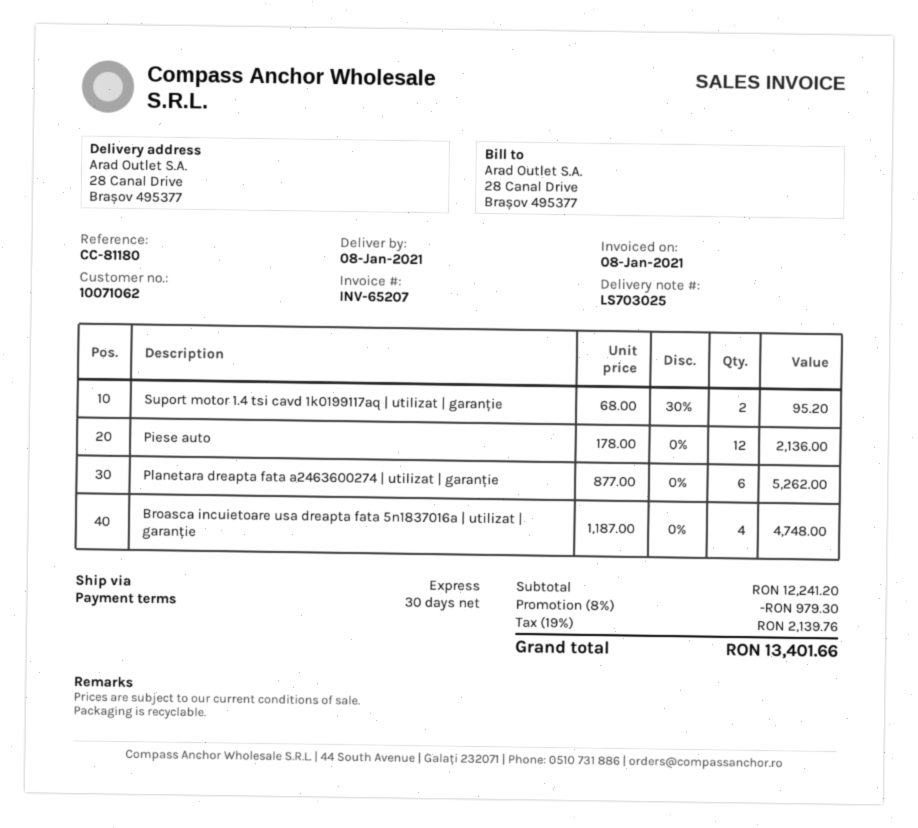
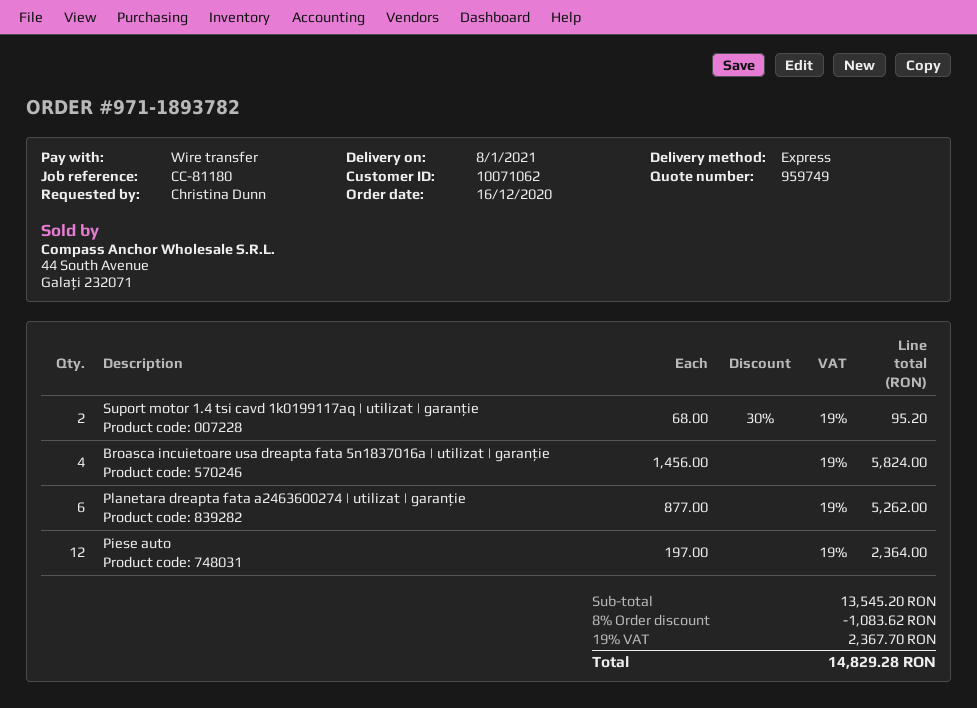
Piese auto: 12 x 178.00 = 2136.00 -> 12 x 197.00 = 2364.00
Broasca incuietoare usa dreapta fata 5n1837016a | utilizat | garanție: 4 x 1187.00 = 4748.00 -> 4 x 1456.00 = 5824.00
subtotal: 12241.20 -> 13545.20
discount: 8% = 979.30 -> 8% = 1083.62
tax: 19% = 2139.76 -> 19% = 2367.70
total: 13401.66 -> 14829.28

